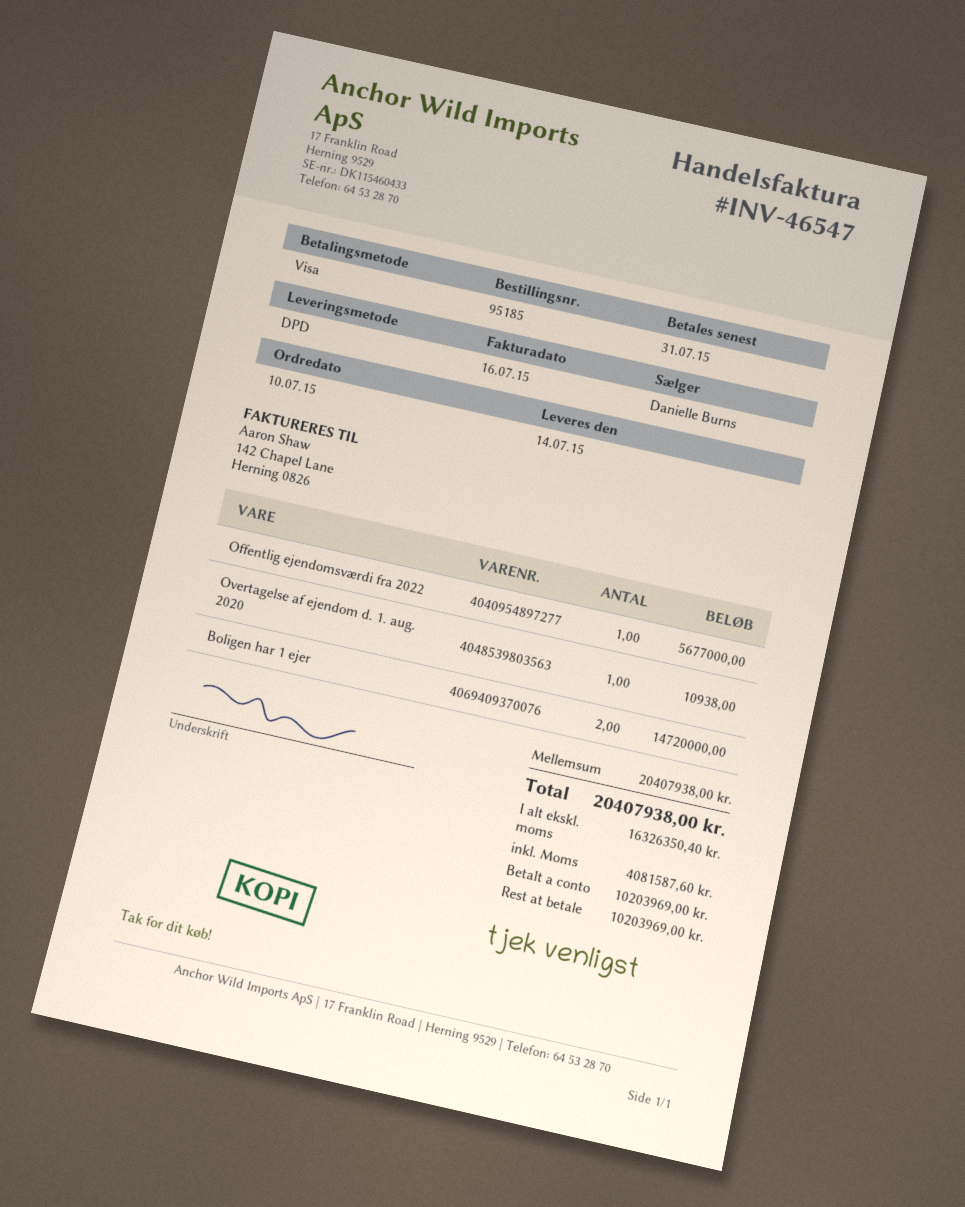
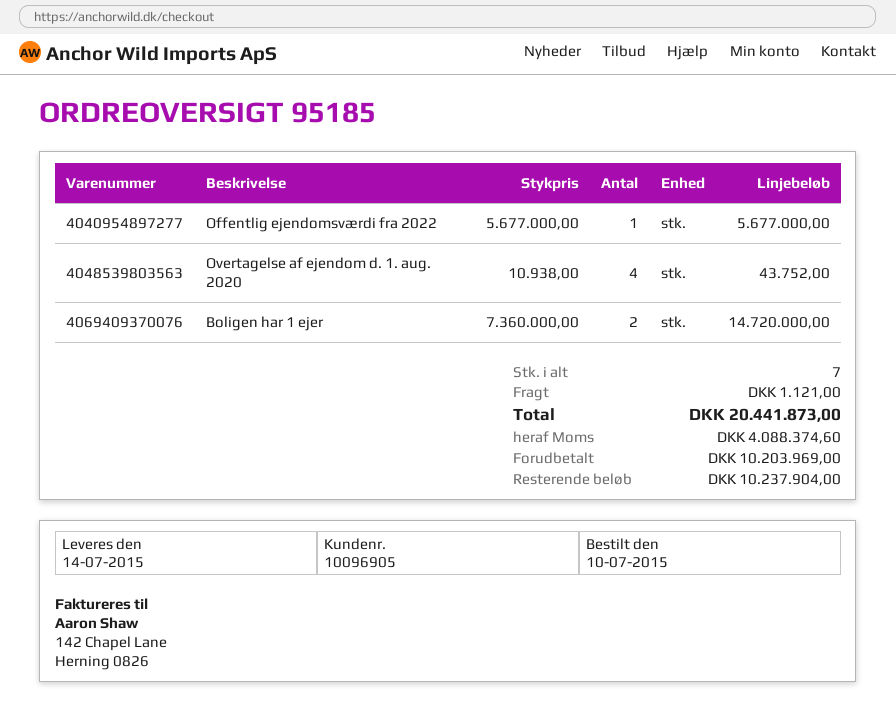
Overtagelse af ejendom d. 1. aug. 2020: 1 for 10938.00 -> 4 for 43752.00
shipping: none -> 1121.00
tax: 4081587.60 -> 4088374.60
total: 20407938.00 -> 20441873.00
balance: 10203969.00 -> 10237904.00

